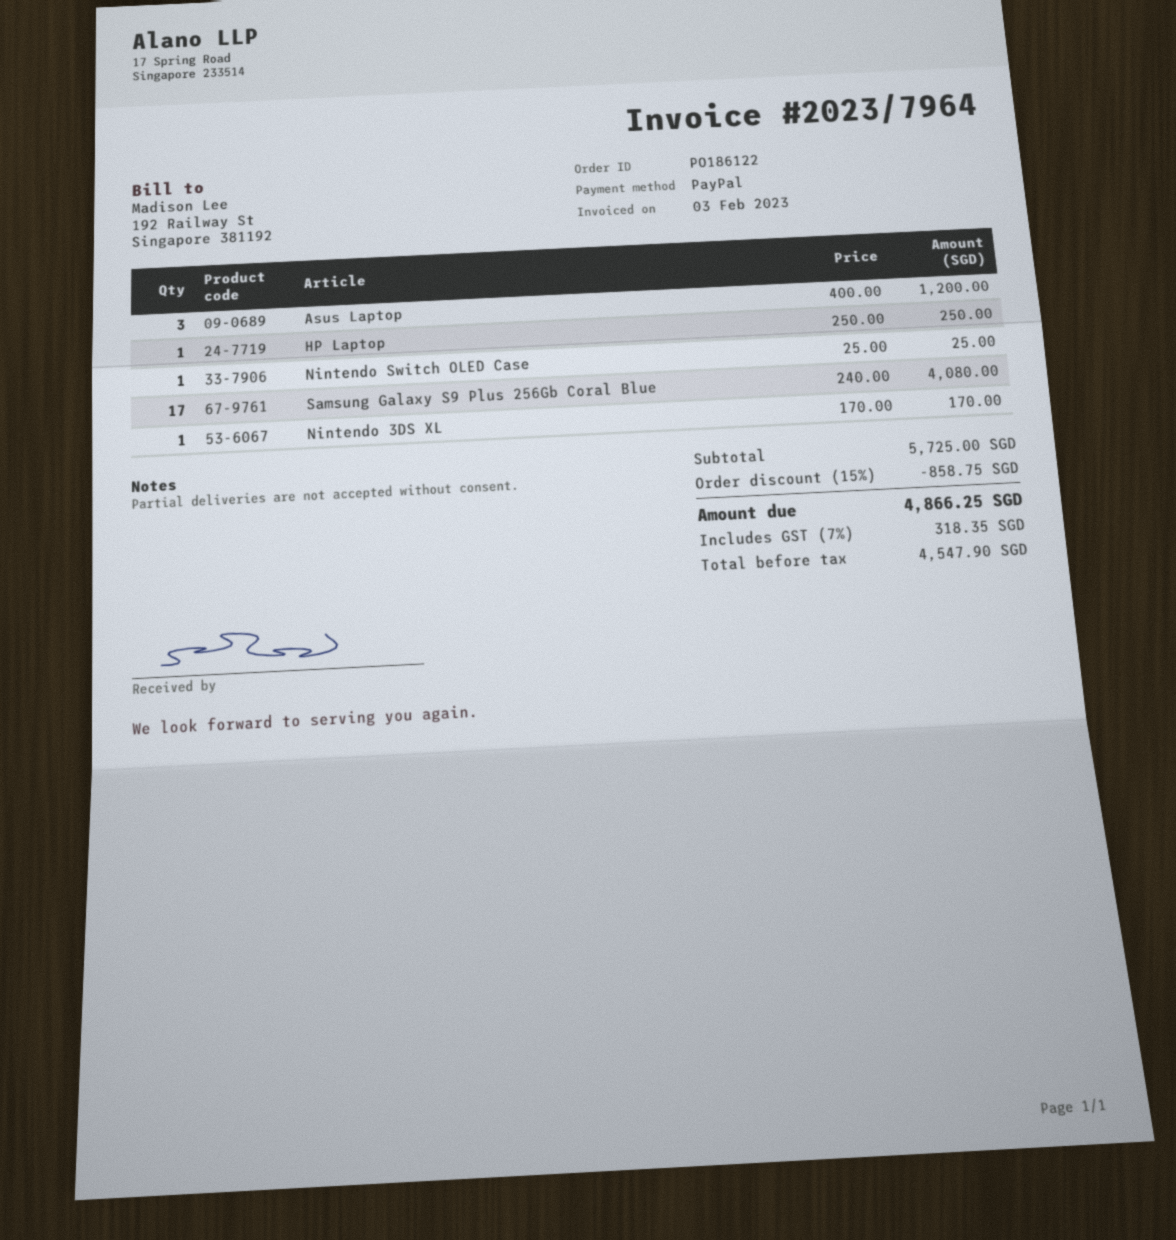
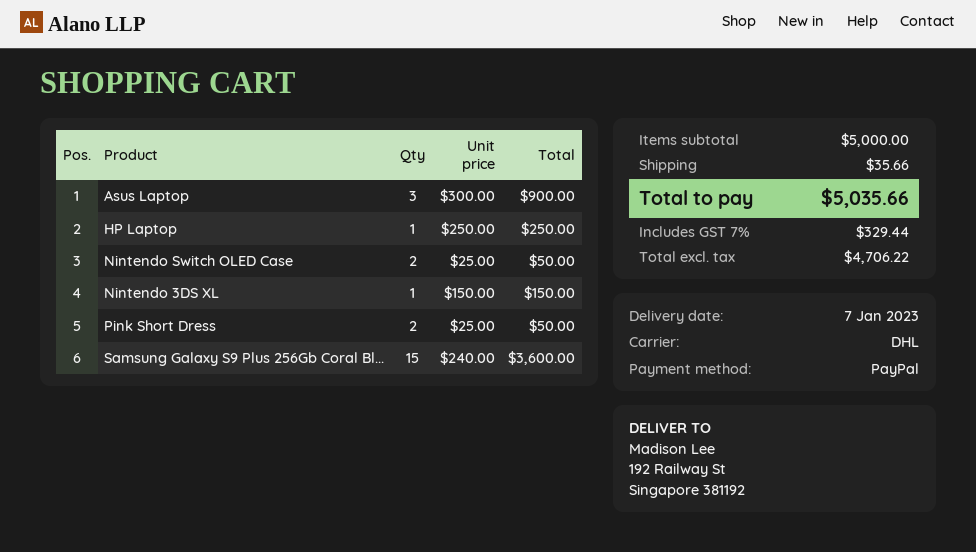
Asus Laptop: 3 x 400.00 = 1200.00 -> 3 x 300.00 = 900.00
Nintendo Switch OLED Case: 1 x 25.00 = 25.00 -> 2 x 25.00 = 50.00
Samsung Galaxy S9 Plus 256Gb Coral Blue: 17 x 240.00 = 4080.00 -> 15 x 240.00 = 3600.00
Nintendo 3DS XL: 1 x 170.00 = 170.00 -> 1 x 150.00 = 150.00
Pink Short Dress: none -> 2 x 25.00 = 50.00
subtotal: 5725.00 -> 5000.00
discount: 15% = 858.75 -> none
shipping: none -> 35.66
net: 4547.90 -> 4706.22
tax: 7% = 318.35 -> 7% = 329.44
total: 4866.25 -> 5035.66

